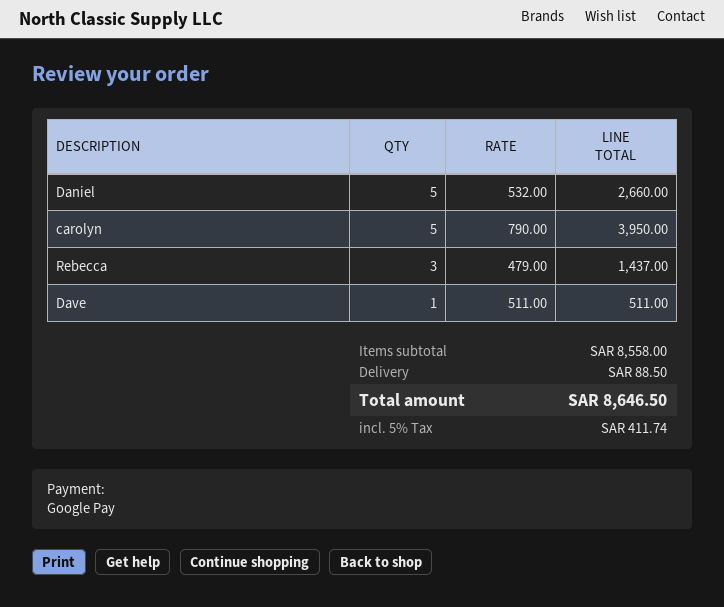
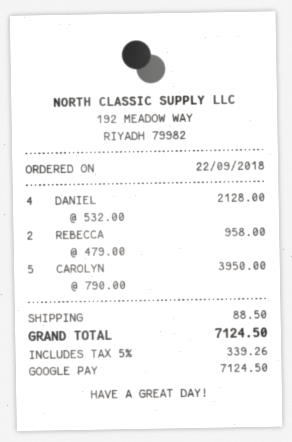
Daniel: 5 x 532.00 = 2660.00 -> 4 x 532.00 = 2128.00
Rebecca: 3 x 479.00 = 1437.00 -> 2 x 479.00 = 958.00
Dave: 1 x 511.00 = 511.00 -> none
tax: 5% = 411.74 -> 5% = 339.26
total: 8646.50 -> 7124.50

